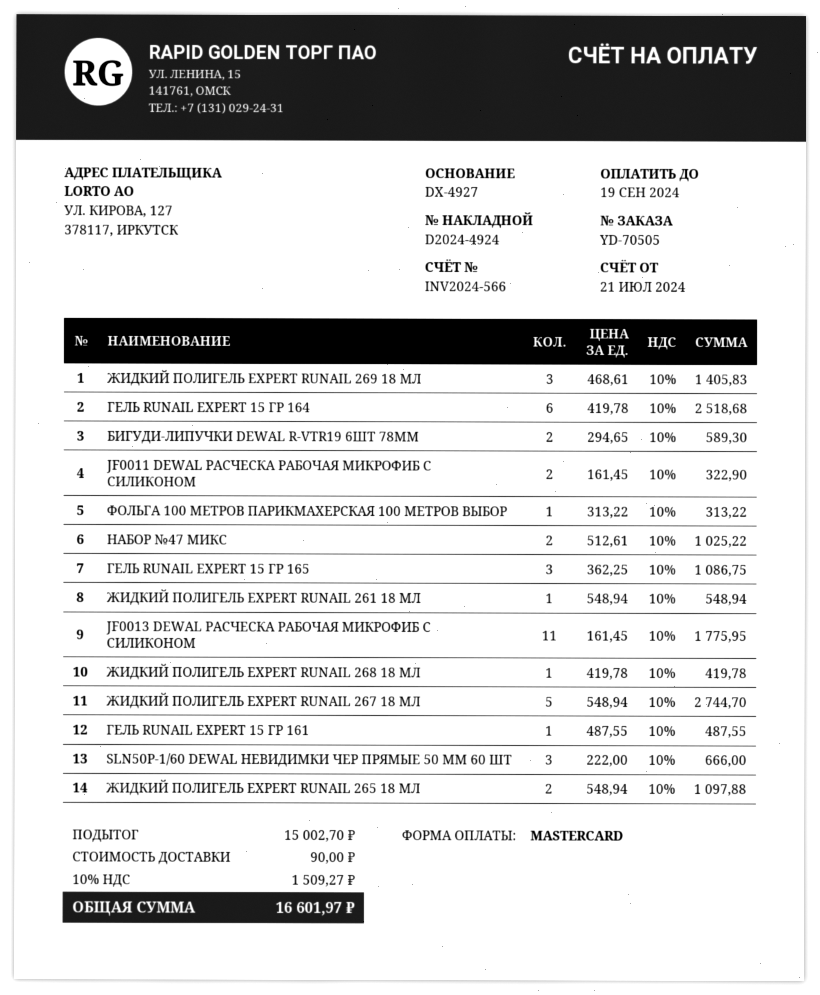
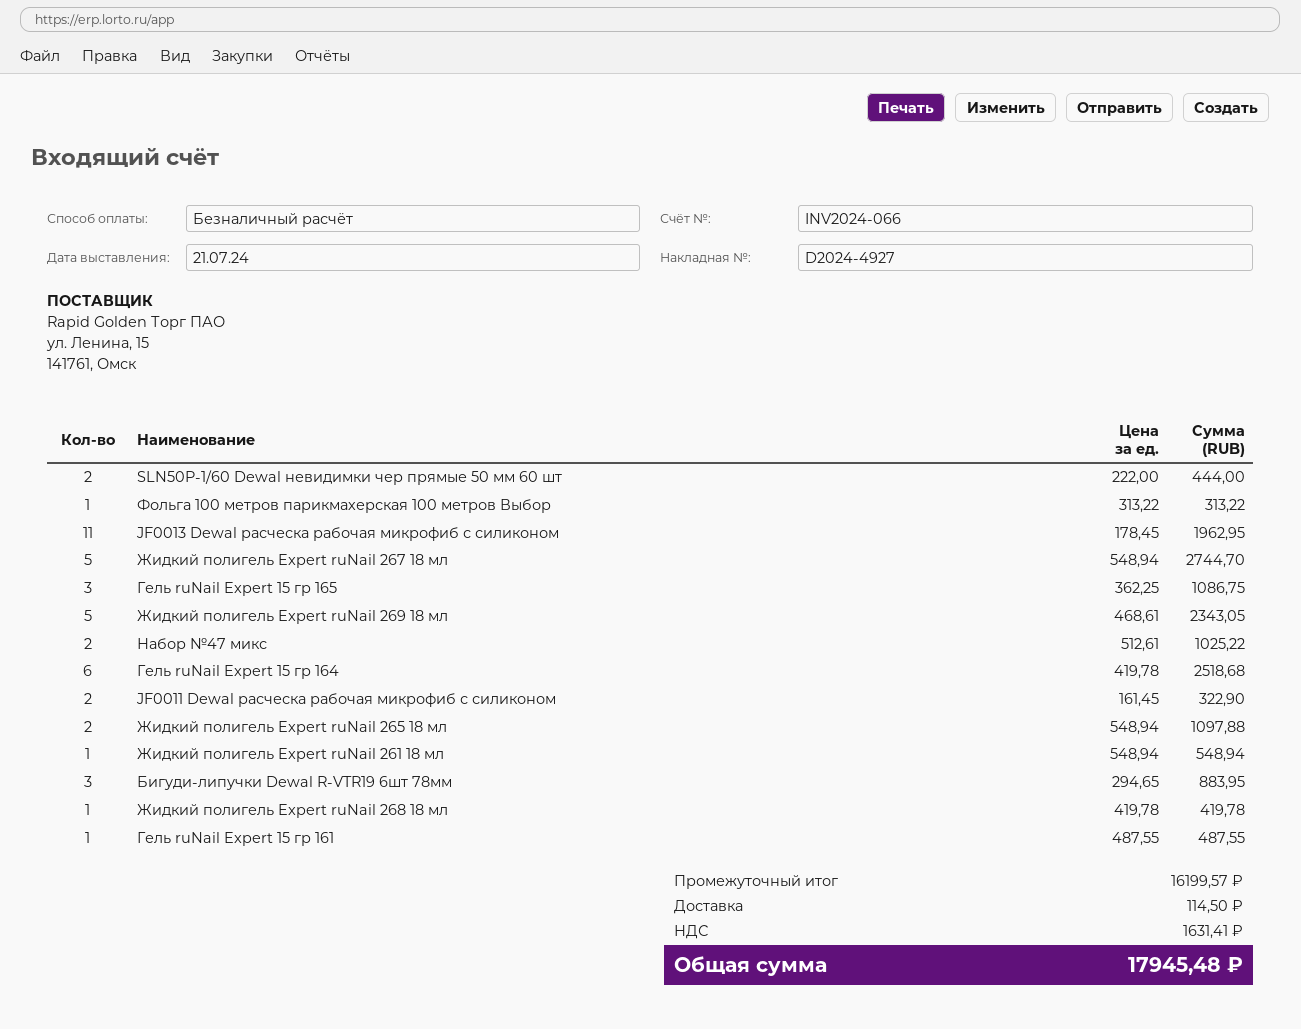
delivery note number: D2024-4924 -> D2024-4927
invoice number: INV2024-566 -> INV2024-066
payment method: Mastercard -> bank transfer
ЖИДКИЙ ПОЛИГЕЛЬ EXPERT RUNAIL 269 18 МЛ: 3 x 468.61 = 1405.83 -> 5 x 468.61 = 2343.05
БИГУДИ-ЛИПУЧКИ DEWAL R-VTR19 6ШТ 78ММ: 2 x 294.65 = 589.30 -> 3 x 294.65 = 883.95
JF0013 DEWAL РАСЧЕСКА РАБОЧАЯ МИКРОФИБ С СИЛИКОНОМ: 11 x 161.45 = 1775.95 -> 11 x 178.45 = 1962.95
SLN50P-1/60 DEWAL НЕВИДИМКИ ЧЕР ПРЯМЫЕ 50 ММ 60 ШТ: 3 x 222.00 = 666.00 -> 2 x 222.00 = 444.00
subtotal: 15002.70 -> 16199.57
shipping: 90.00 -> 114.50
tax: 1509.27 -> 1631.41
total: 16601.97 -> 17945.48

